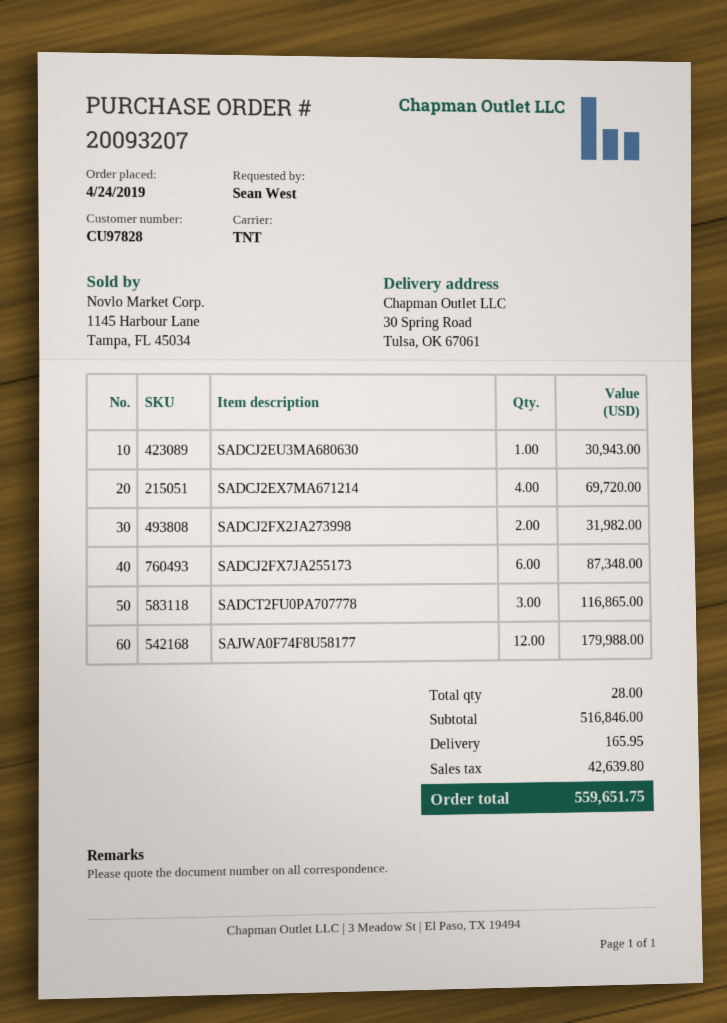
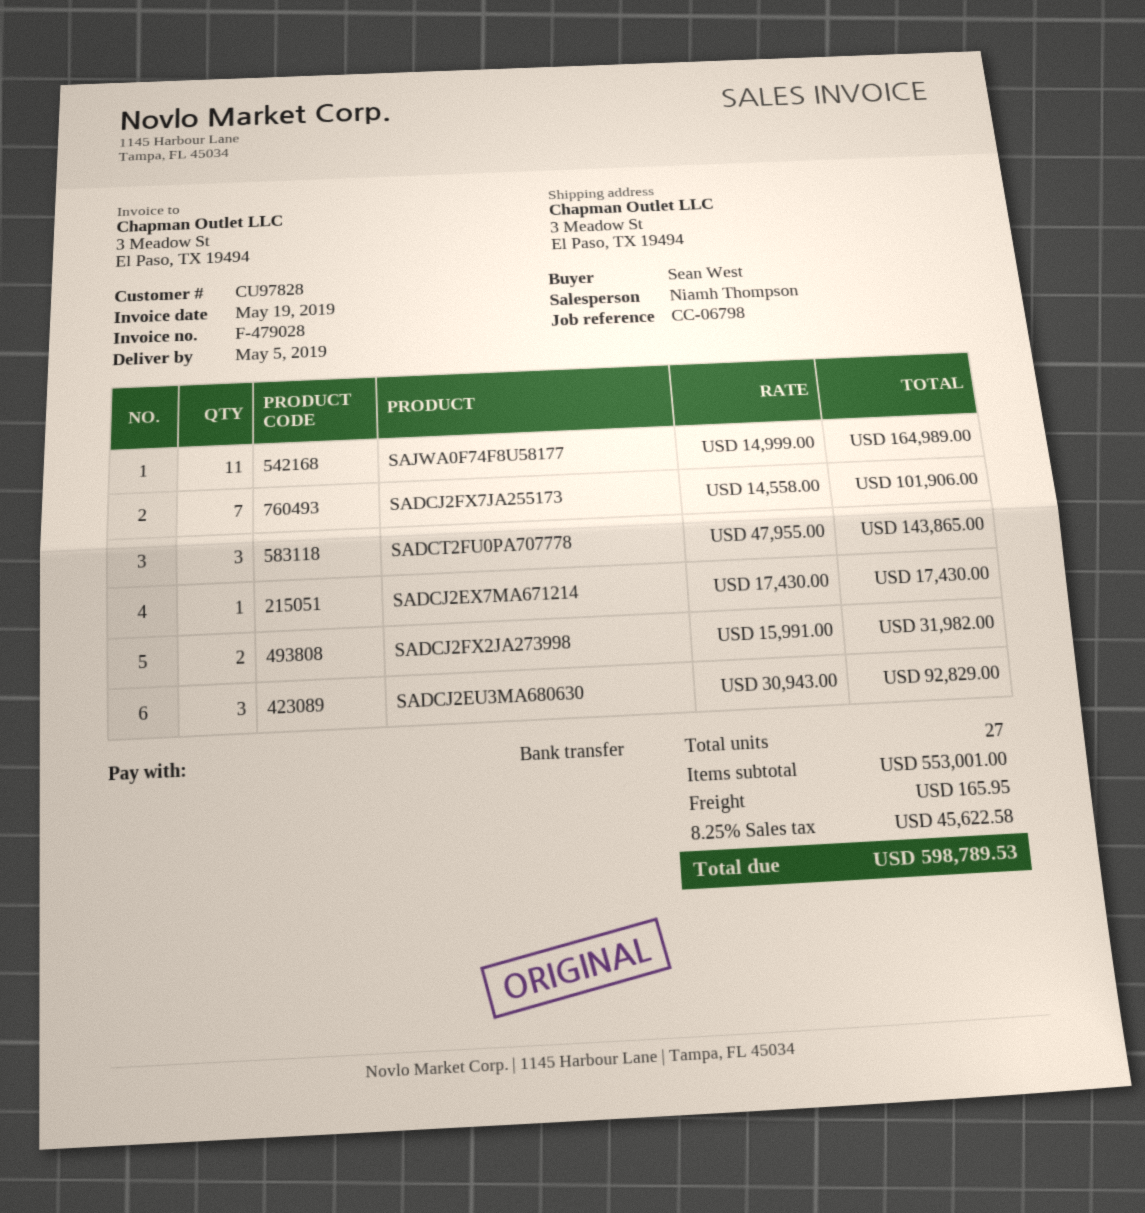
ship to: 30 Spring Road, Tulsa, OK 67061 -> 3 Meadow St, El Paso, TX 19494
SADCJ2EU3MA680630: 1 for 30943.00 -> 3 for 92829.00
SADCJ2EX7MA671214: 4 for 69720.00 -> 1 for 17430.00
SADCJ2FX7JA255173: 6 for 87348.00 -> 7 for 101906.00
SADCT2FU0PA707778: 3 for 116865.00 -> 3 for 143865.00
SAJWA0F74F8U58177: 12 for 179988.00 -> 11 for 164989.00
total quantity: 28 -> 27
subtotal: 516846.00 -> 553001.00
tax: 42639.80 -> 45622.58
total: 559651.75 -> 598789.53

